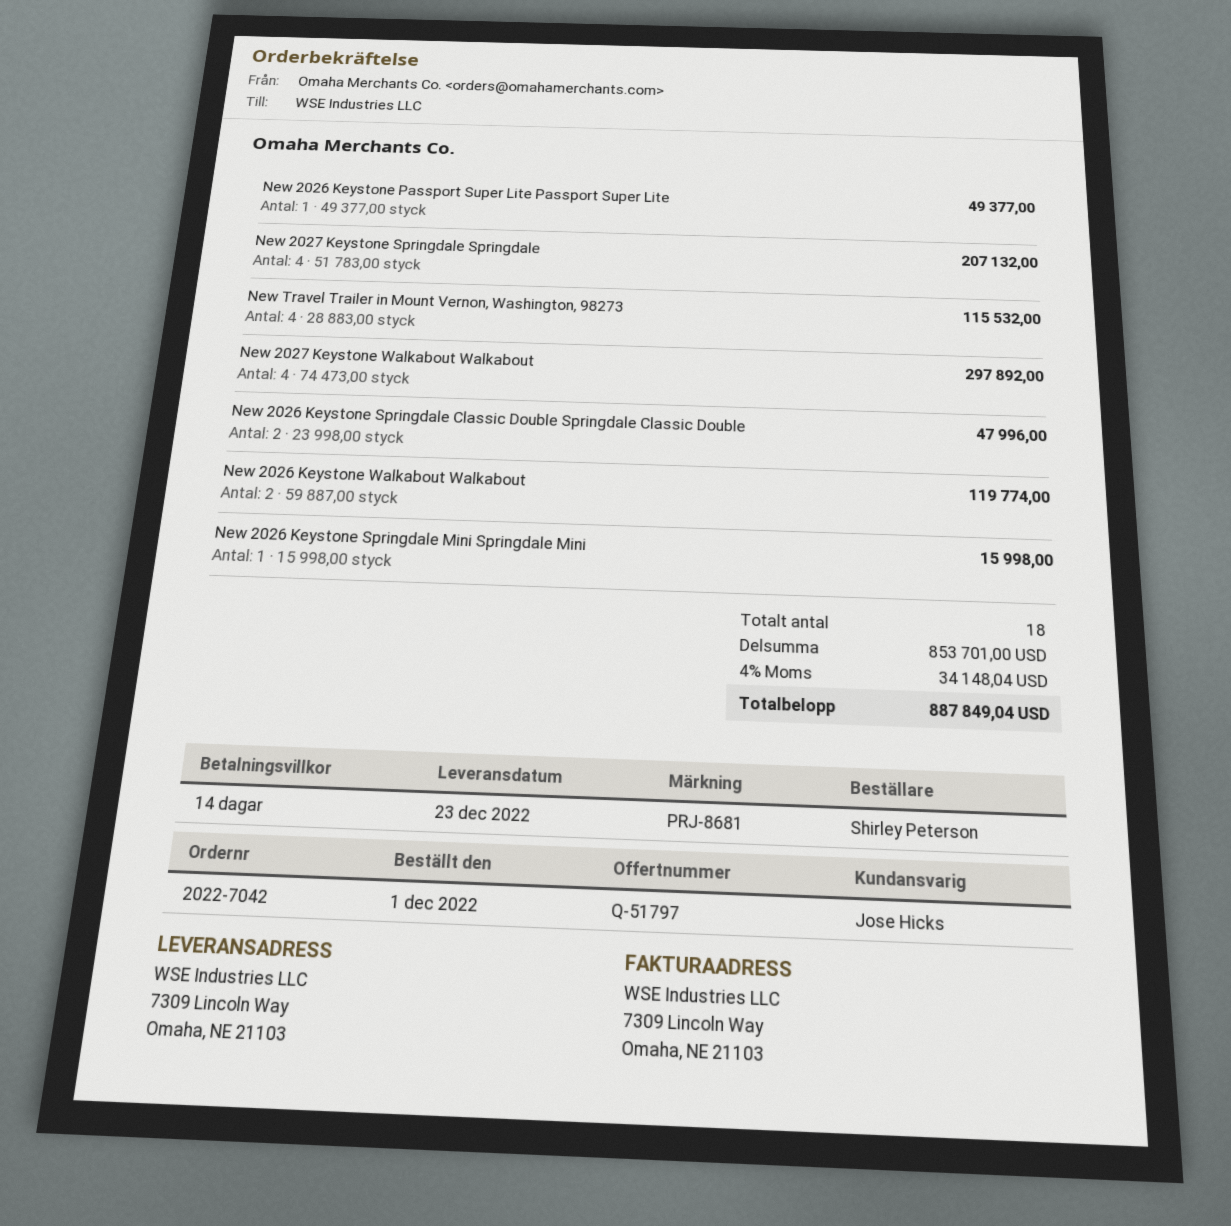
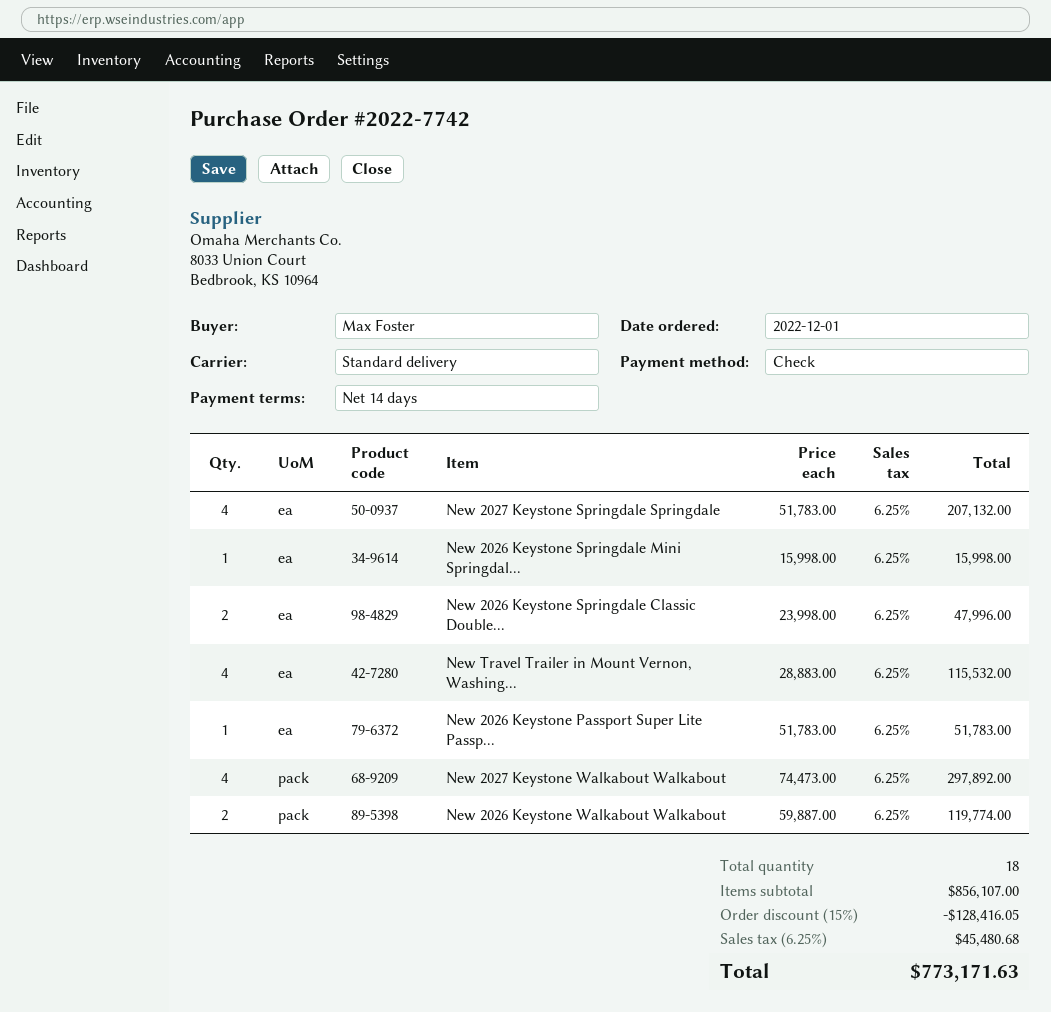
order number: 2022-7042 -> 2022-7742
ordered by: Shirley Peterson -> Max Foster
New 2026 Keystone Passport Super Lite Passport Super Lite: 1 x 49377.00 = 49377.00 -> 1 x 51783.00 = 51783.00
subtotal: 853701.00 -> 856107.00
discount: none -> 15% = 128416.05
tax: 4% = 34148.04 -> 6.25% = 45480.68
total: 887849.04 -> 773171.63

